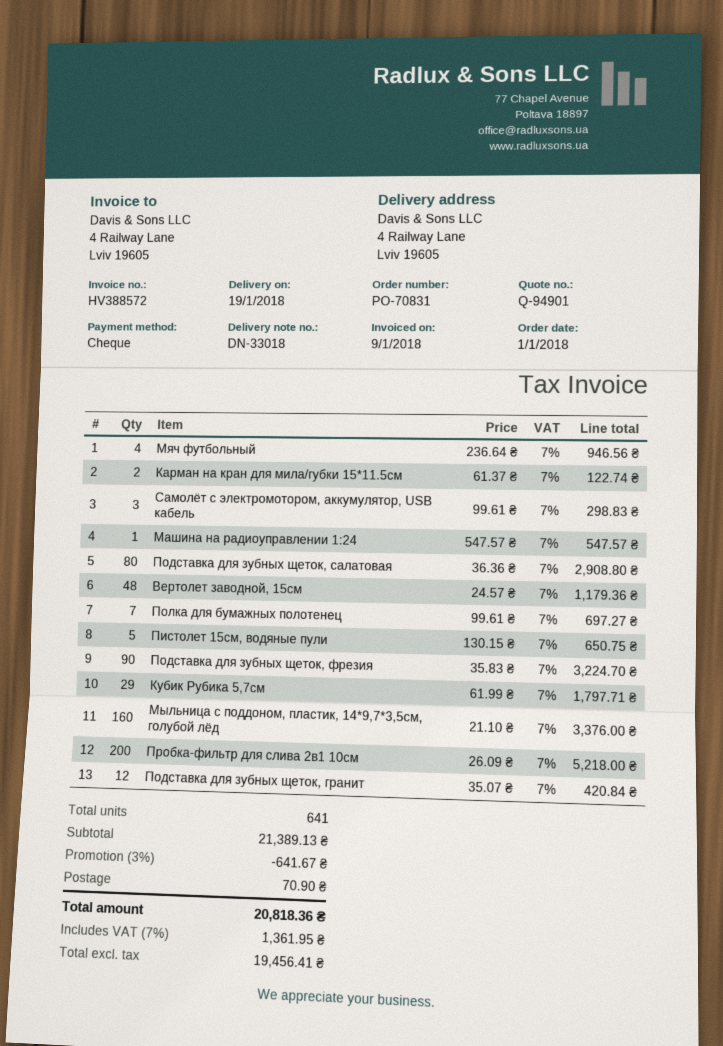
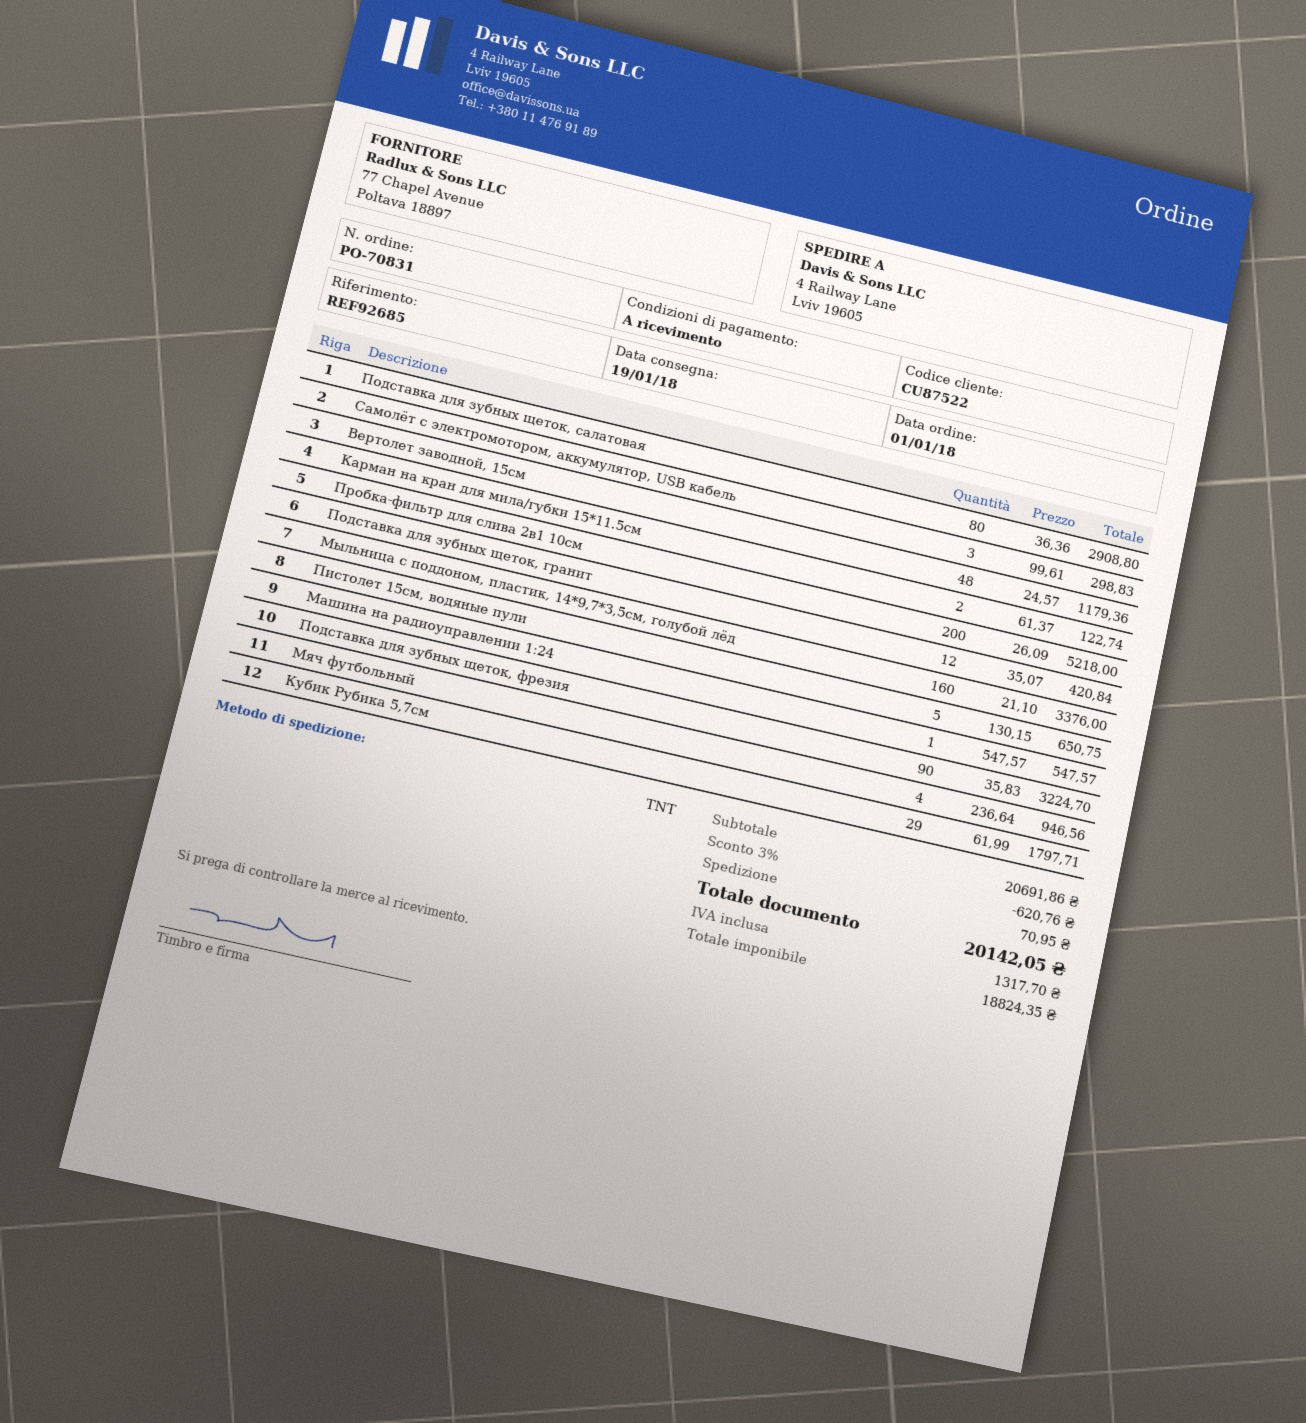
Полка для бумажных полотенец: 7 x 99.61 = 697.27 -> none
subtotal: 21389.13 -> 20691.86
discount: 3% = 641.67 -> 3% = 620.76
shipping: 70.90 -> 70.95
net: 19456.41 -> 18824.35
tax: 1361.95 -> 1317.70
total: 20818.36 -> 20142.05

